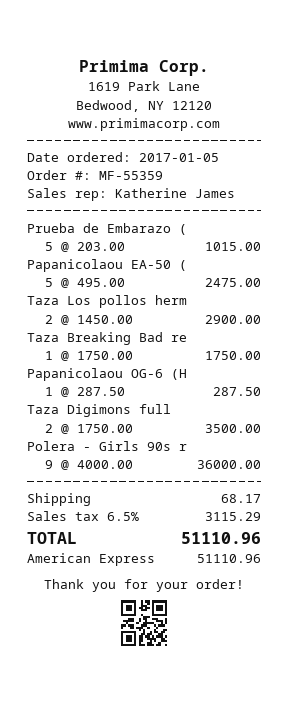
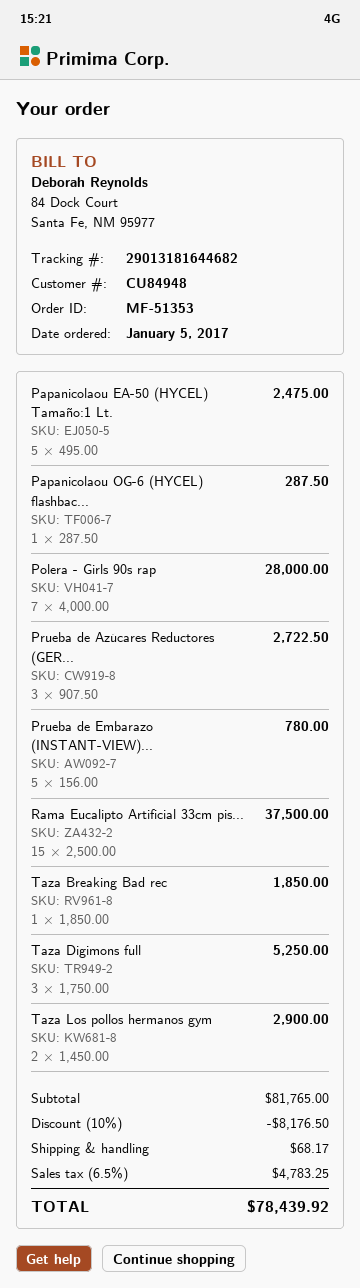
order number: MF-55359 -> MF-51353
Prueba de Embarazo (: 5 x 203.00 = 1015.00 -> 5 x 156.00 = 780.00
Taza Breaking Bad re: 1 x 1750.00 = 1750.00 -> 1 x 1850.00 = 1850.00
Taza Digimons full: 2 x 1750.00 = 3500.00 -> 3 x 1750.00 = 5250.00
Polera - Girls 90s r: 9 x 4000.00 = 36000.00 -> 7 x 4000.00 = 28000.00
Prueba de Azúcares Reductores (GER...: none -> 3 x 907.50 = 2722.50
Rama Eucalipto Artificial 33cm pis...: none -> 15 x 2500.00 = 37500.00
discount: none -> 10% = 8176.50
tax: 6.5% = 3115.29 -> 6.5% = 4783.25
total: 51110.96 -> 78439.92

